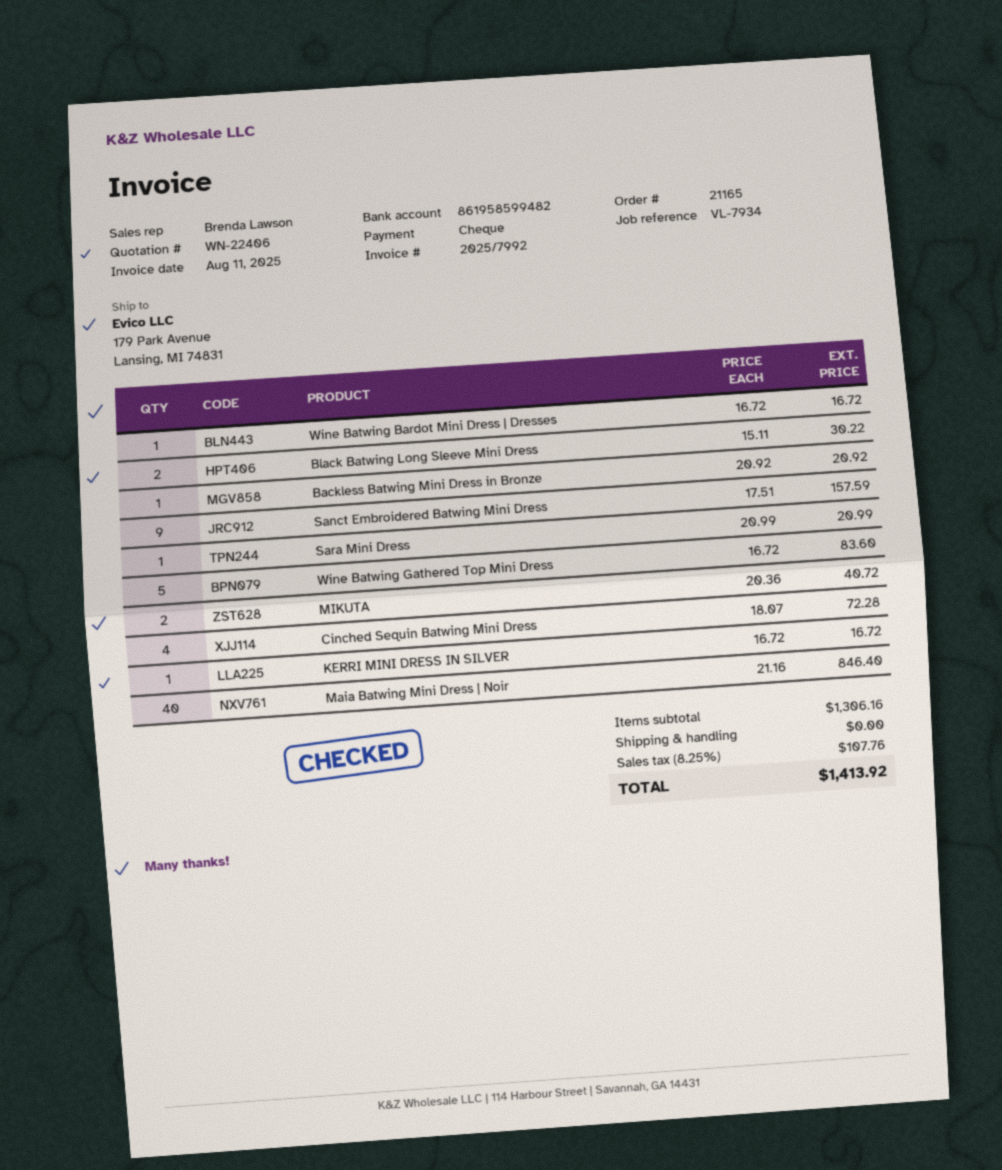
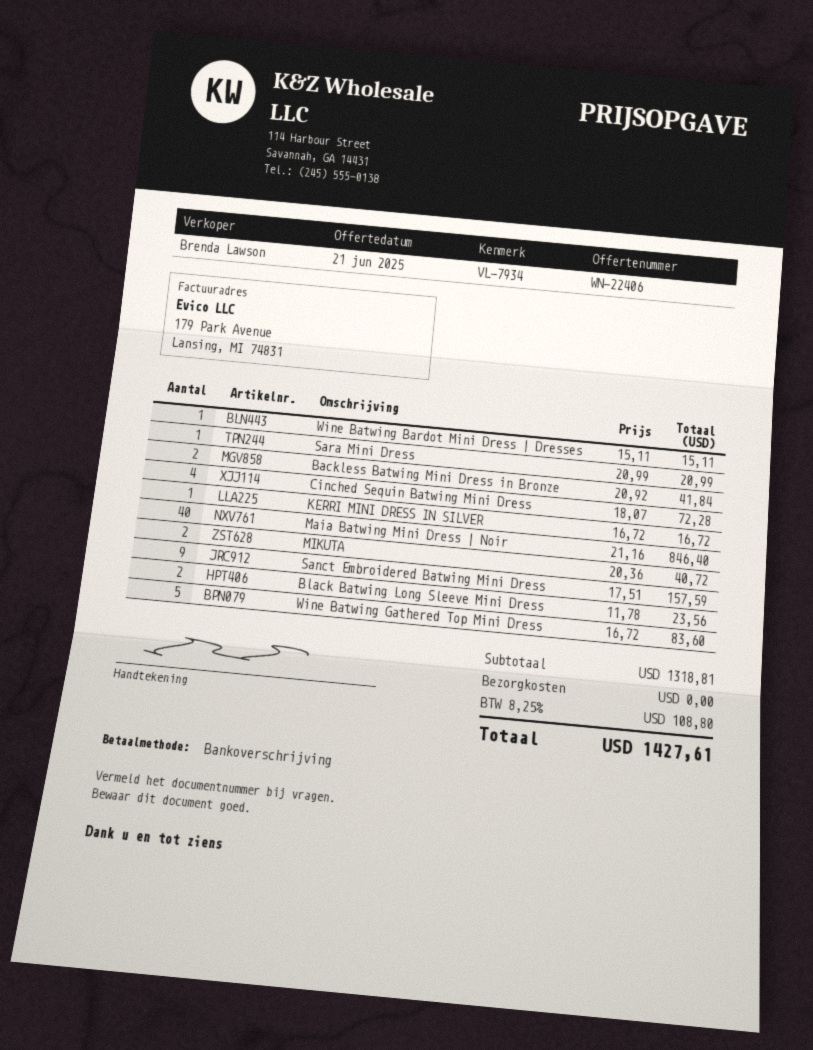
payment method: cheque -> bank transfer
Wine Batwing Bardot Mini Dress | Dresses: 1 x 16.72 = 16.72 -> 1 x 15.11 = 15.11
Black Batwing Long Sleeve Mini Dress: 2 x 15.11 = 30.22 -> 2 x 11.78 = 23.56
Backless Batwing Mini Dress in Bronze: 1 x 20.92 = 20.92 -> 2 x 20.92 = 41.84
subtotal: 1306.16 -> 1318.81
tax: 8.25% = 107.76 -> 8.25% = 108.80
total: 1413.92 -> 1427.61

